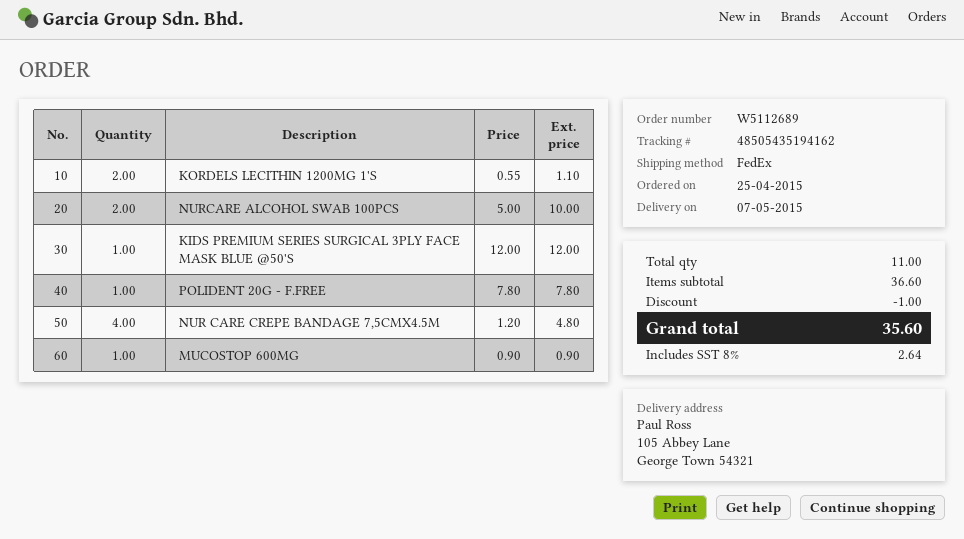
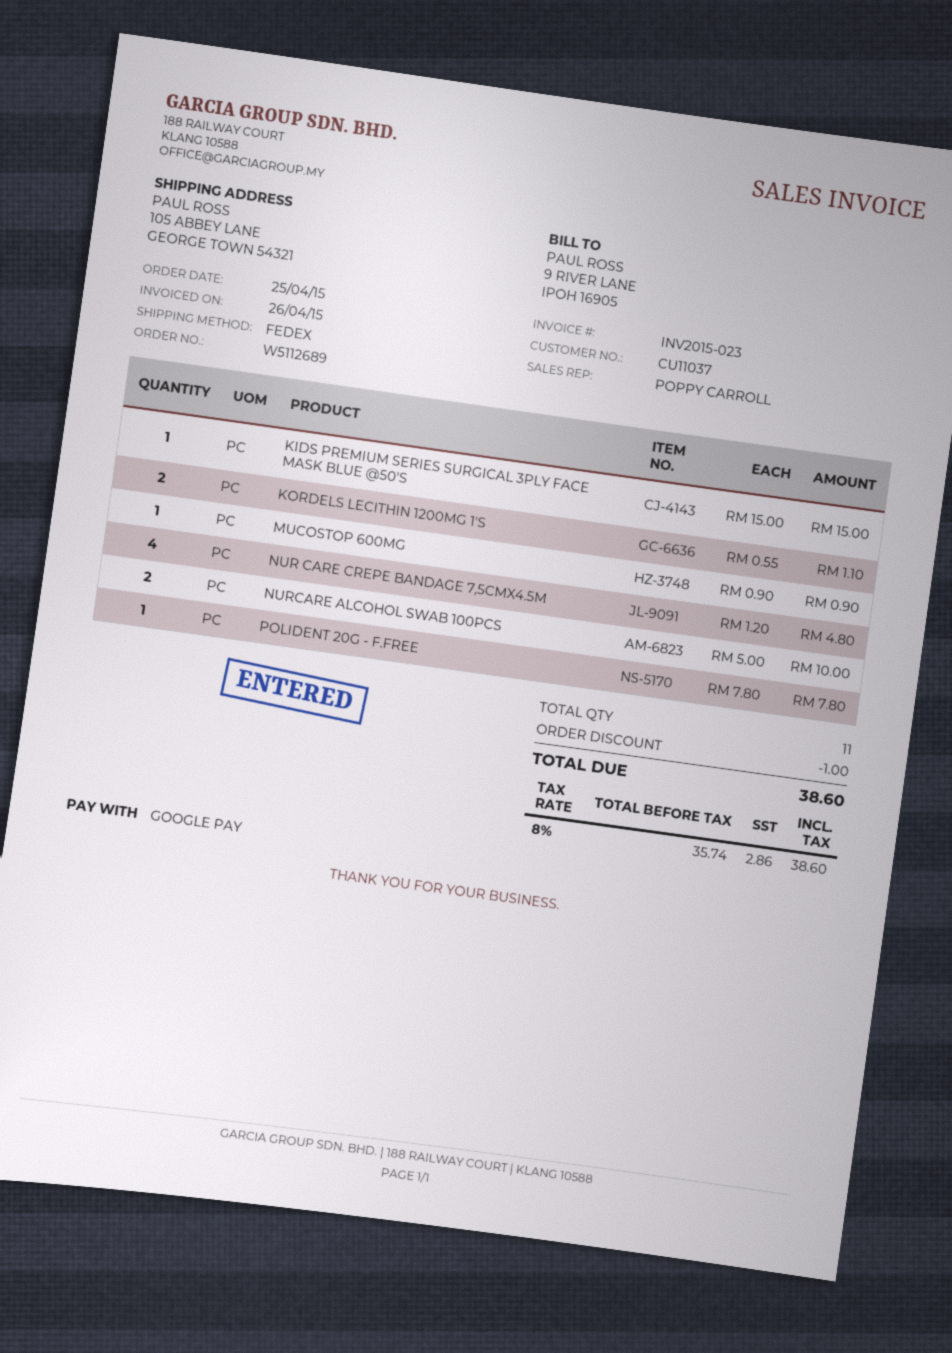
KIDS PREMIUM SERIES SURGICAL 3PLY FACE MASK BLUE @50'S: 1 x 12.00 = 12.00 -> 1 x 15.00 = 15.00
tax: 8% = 2.64 -> 8% = 2.86
total: 35.60 -> 38.60

